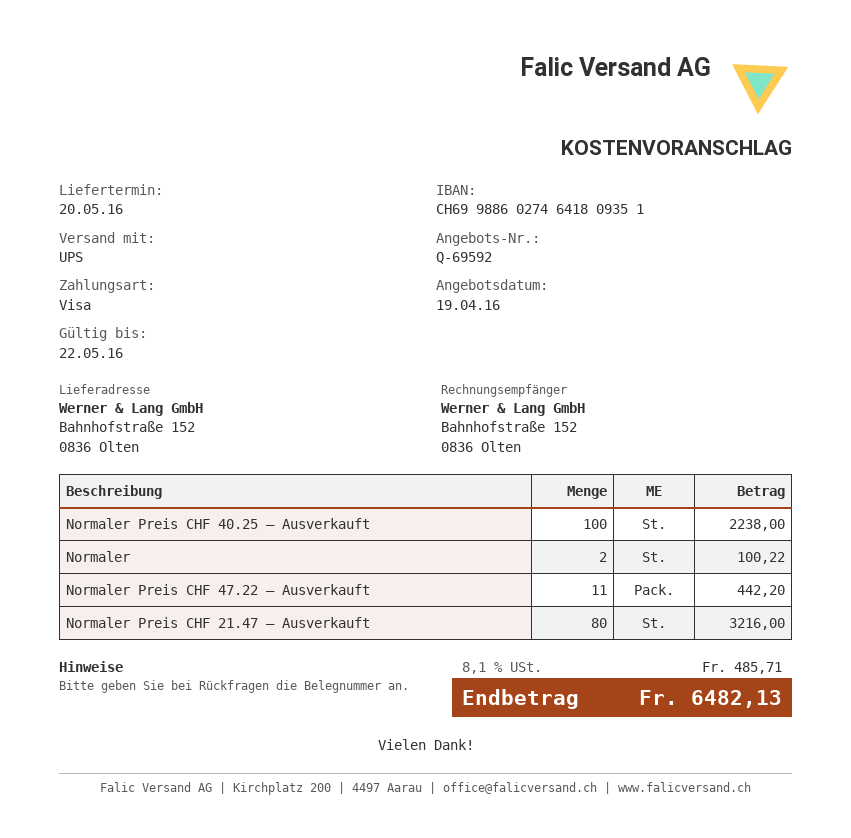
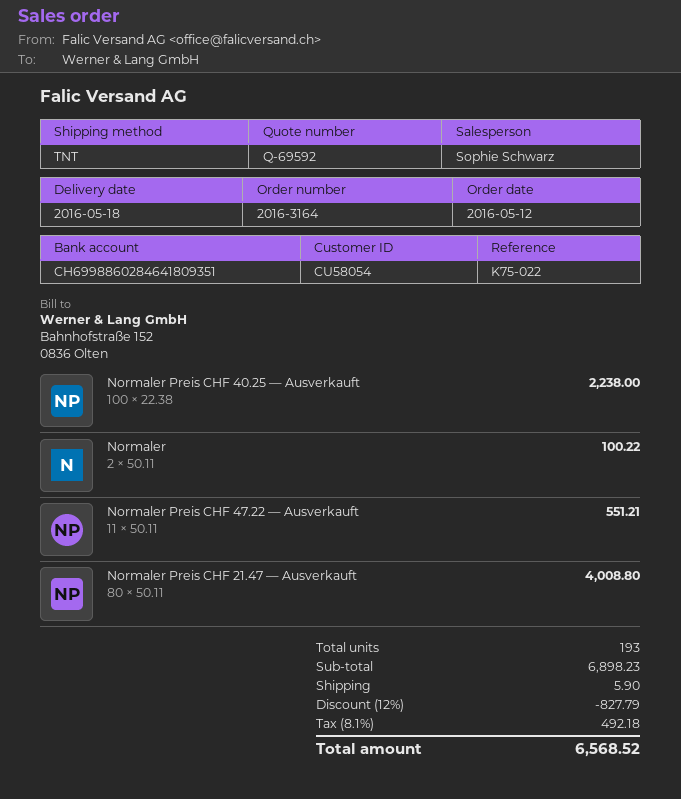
delivery date: 2016-05-20 -> 2016-05-18
bank account: CH6998860274641809351 -> CH6998860284641809351
shipping method: UPS -> TNT
Normaler Preis CHF 47.22 — Ausverkauft: 11 for 442.20 -> 11 for 551.21
Normaler Preis CHF 21.47 — Ausverkauft: 80 for 3216.00 -> 80 for 4008.80
discount: none -> 12% = 827.79
shipping: none -> 5.90
tax: 8.1% = 485.71 -> 8.1% = 492.18
total: 6482.13 -> 6568.52

